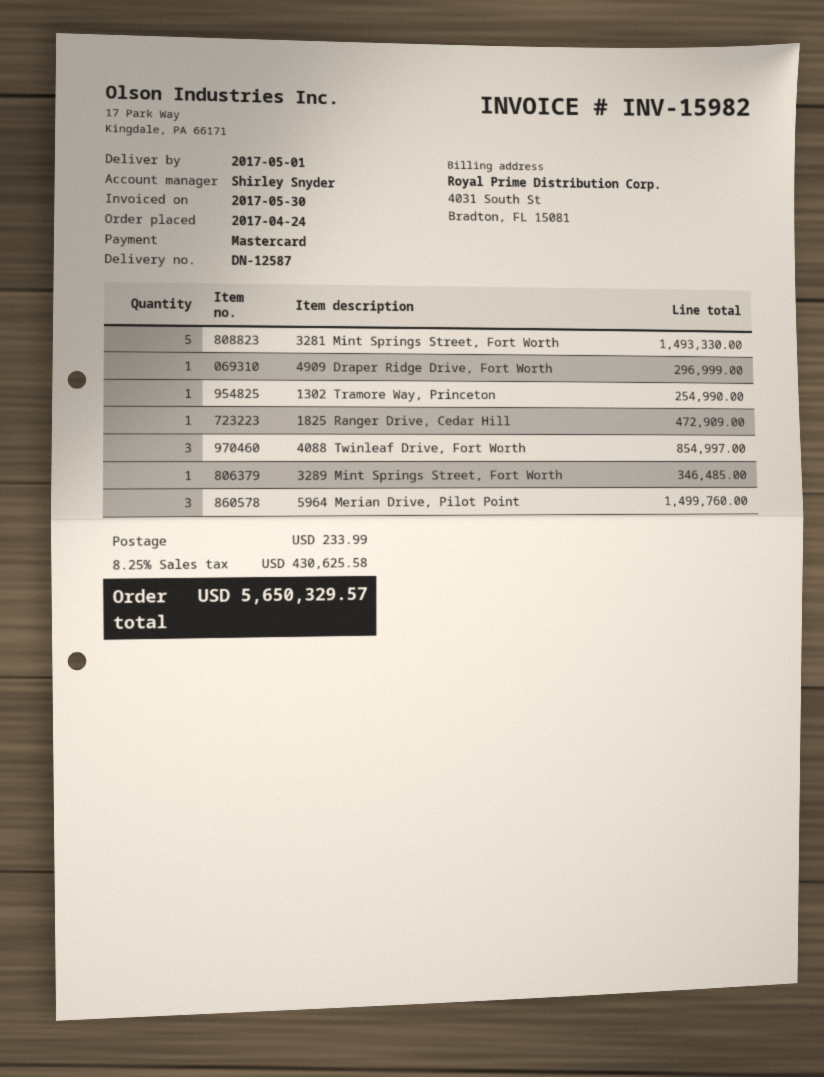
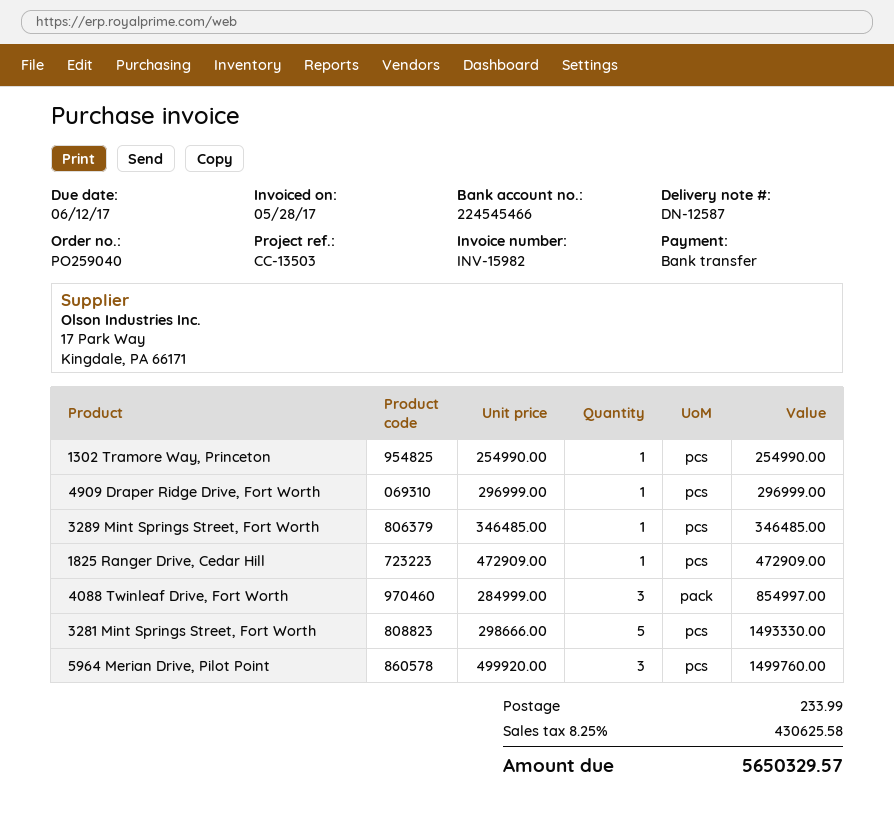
invoice date: 2017-05-30 -> 2017-05-28
payment method: Mastercard -> bank transfer

